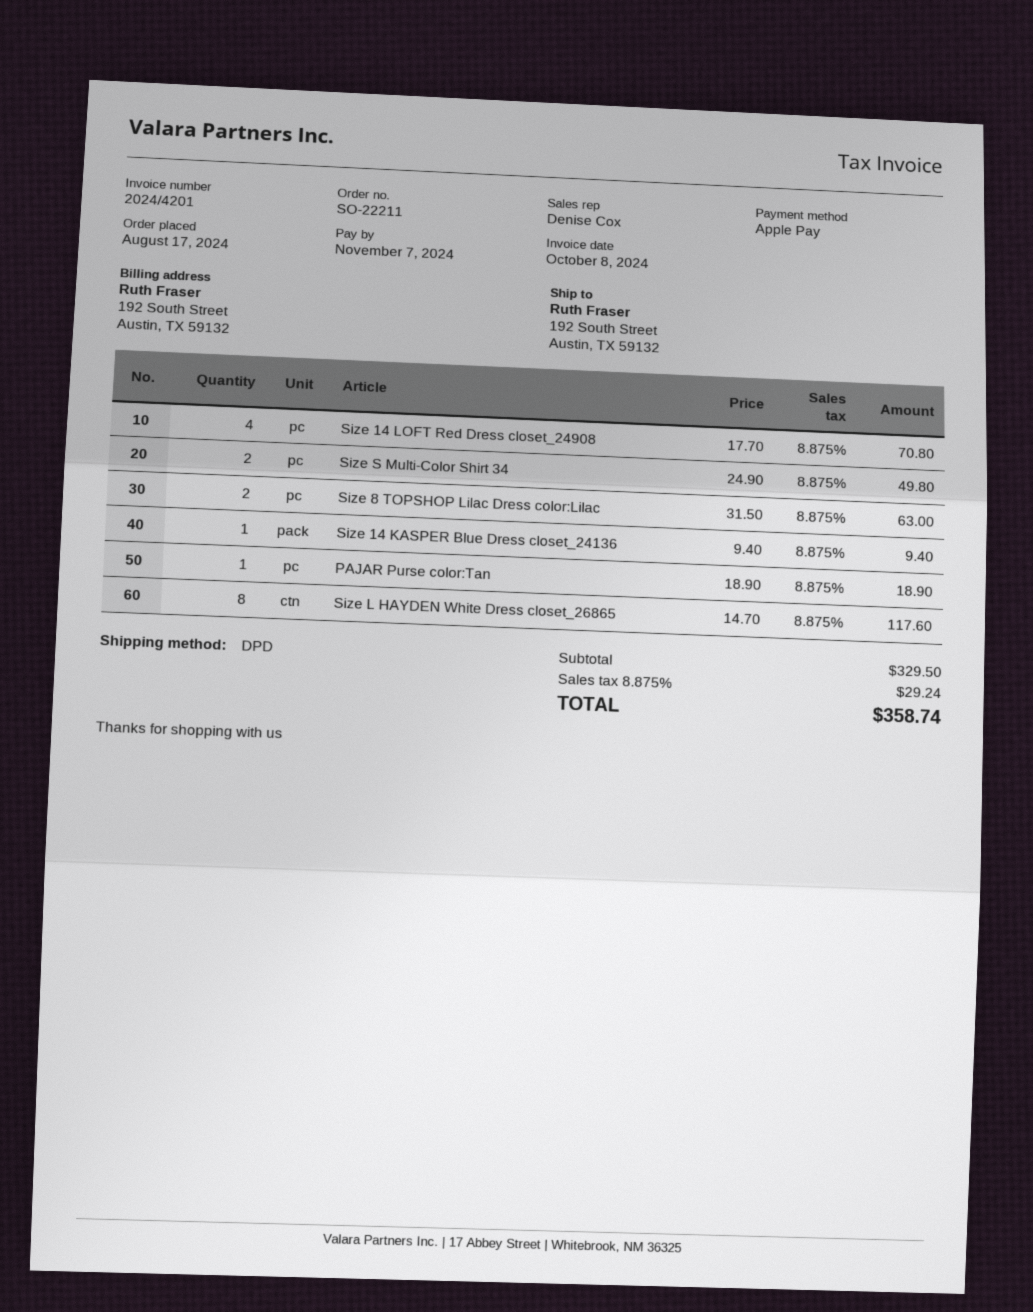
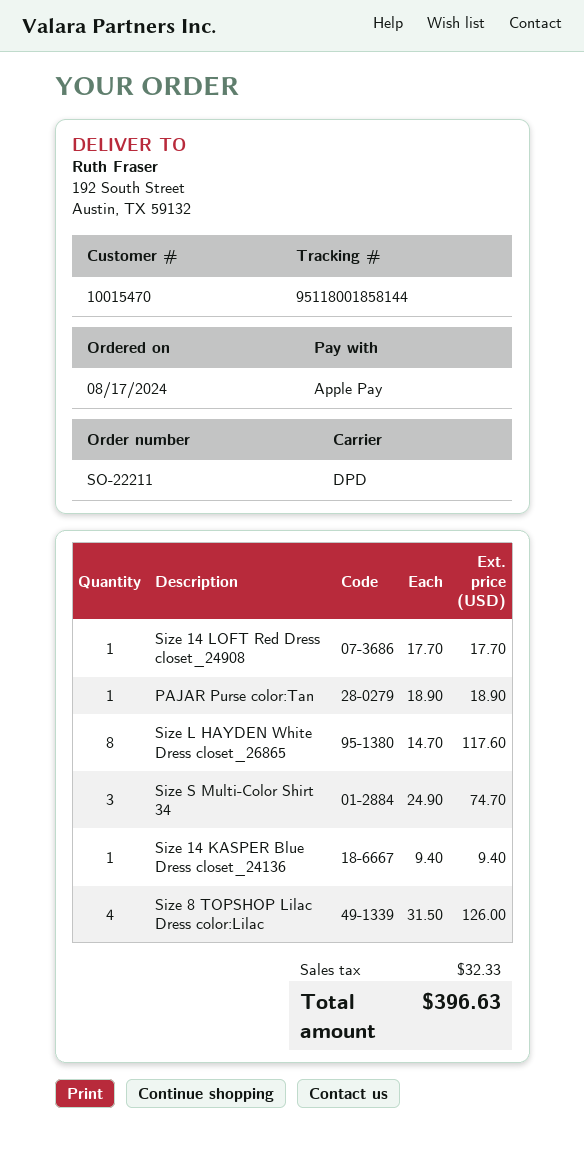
Size 14 LOFT Red Dress closet_24908: 4 x 17.70 = 70.80 -> 1 x 17.70 = 17.70
Size S Multi-Color Shirt 34: 2 x 24.90 = 49.80 -> 3 x 24.90 = 74.70
Size 8 TOPSHOP Lilac Dress color:Lilac: 2 x 31.50 = 63.00 -> 4 x 31.50 = 126.00
tax: 29.24 -> 32.33
total: 358.74 -> 396.63

